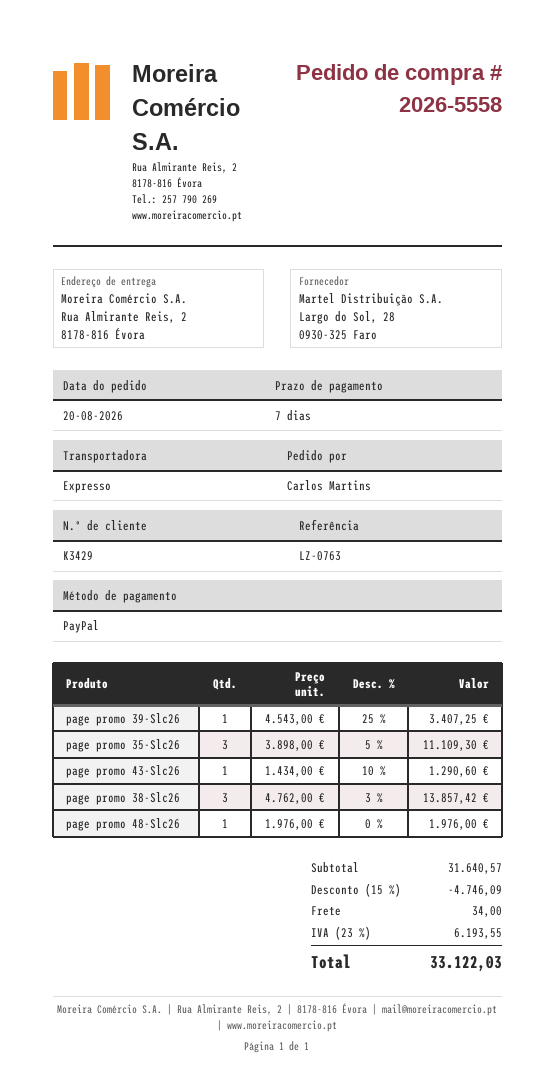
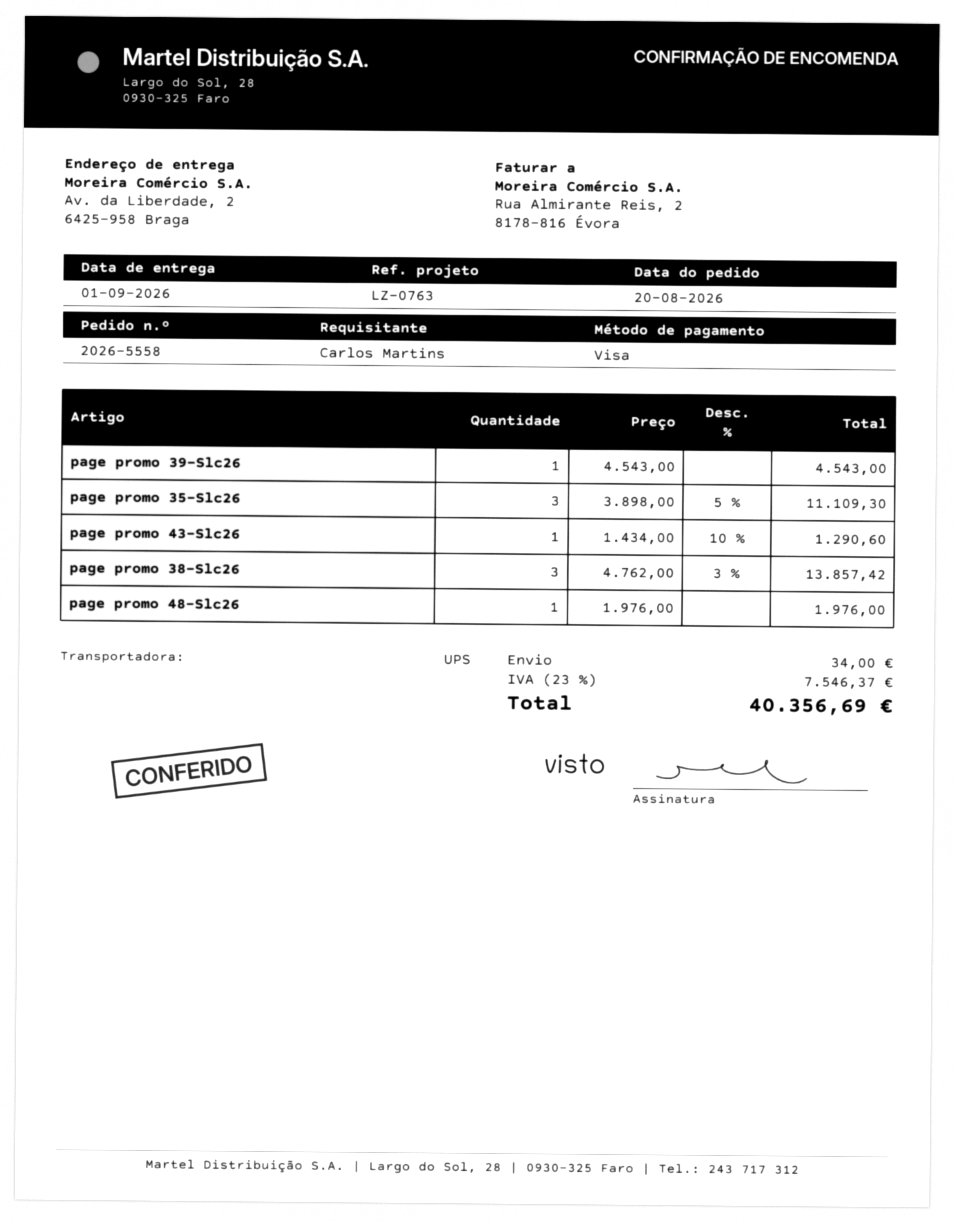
payment method: PayPal -> Visa
shipping method: express -> UPS
ship to: Rua Almirante Reis, 2, 8178-816 Évora -> Av. da Liberdade, 2, 6425-958 Braga
page promo 39-Slc26: 1 x 4543.00 - 25% = 3407.25 -> 1 x 4543.00 = 4543.00
discount: 15% = 4746.09 -> none
tax: 23% = 6193.55 -> 23% = 7546.37
total: 33122.03 -> 40356.69

